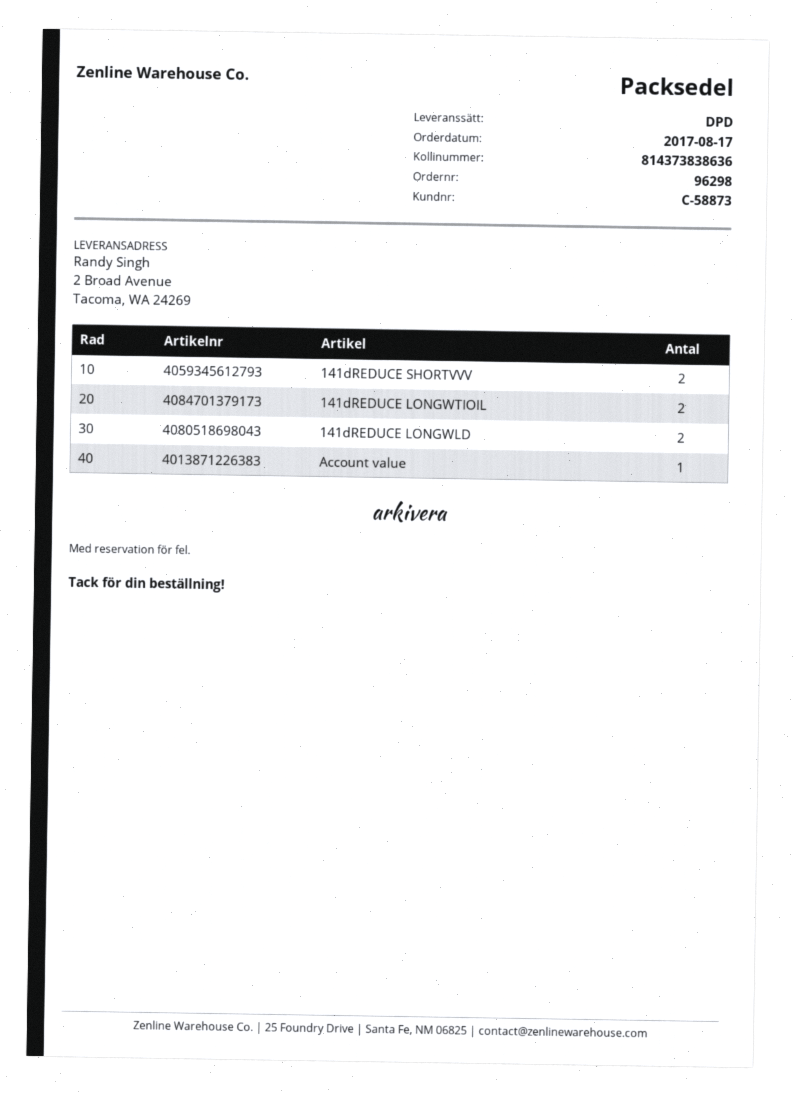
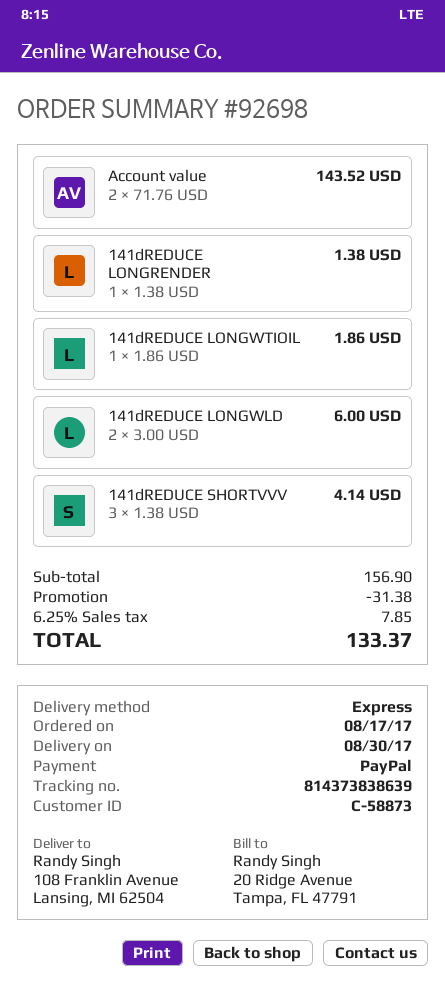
order number: 96298 -> 92698
shipping method: DPD -> express
tracking number: 814373838636 -> 814373838639
ship to: 2 Broad Avenue, Tacoma, WA 24269 -> 108 Franklin Avenue, Lansing, MI 62504
141dREDUCE SHORTVVV: 2 -> 3
141dREDUCE LONGWTIOIL: 2 -> 1
Account value: 1 -> 2
141dREDUCE LONGRENDER: none -> 1

